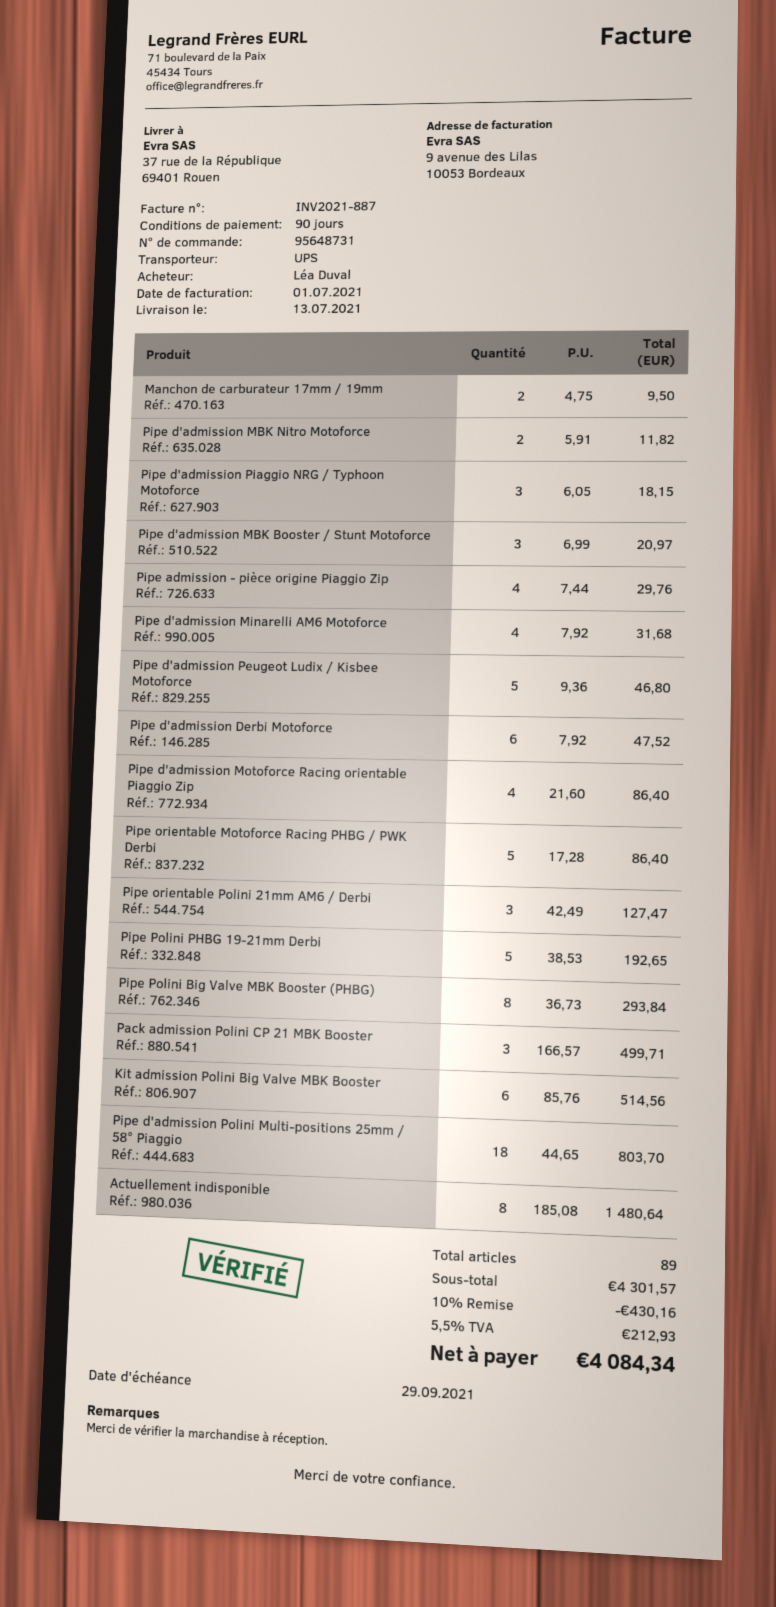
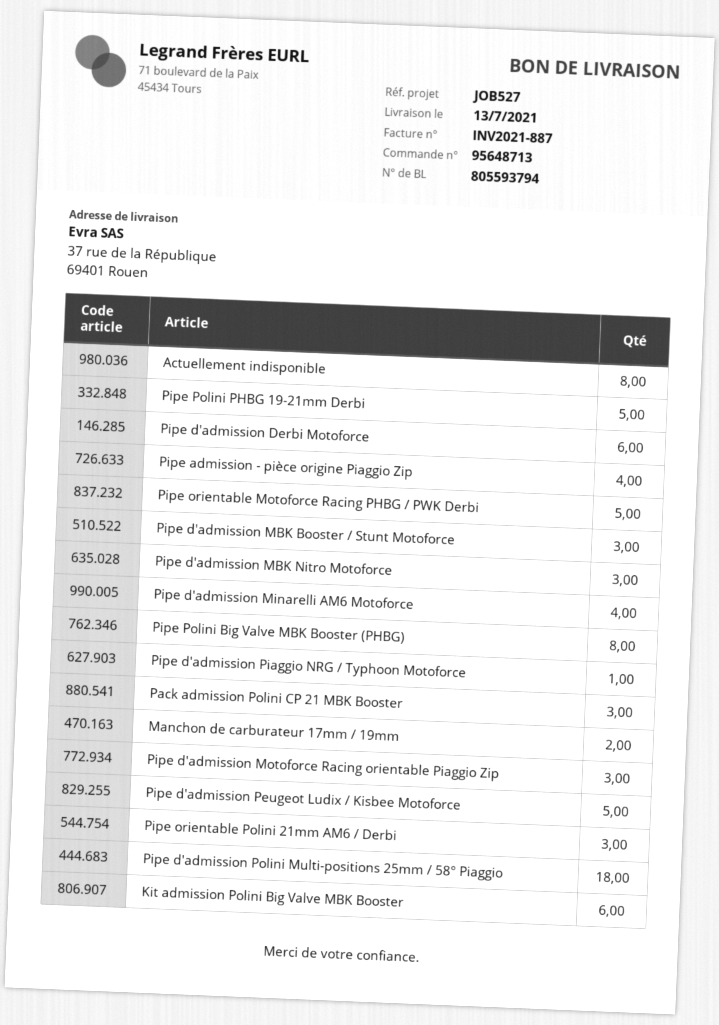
order number: 95648731 -> 95648713
Pipe d'admission MBK Nitro Motoforce: 2 -> 3
Pipe d'admission Piaggio NRG / Typhoon Motoforce: 3 -> 1
Pipe d'admission Motoforce Racing orientable Piaggio Zip: 4 -> 3

